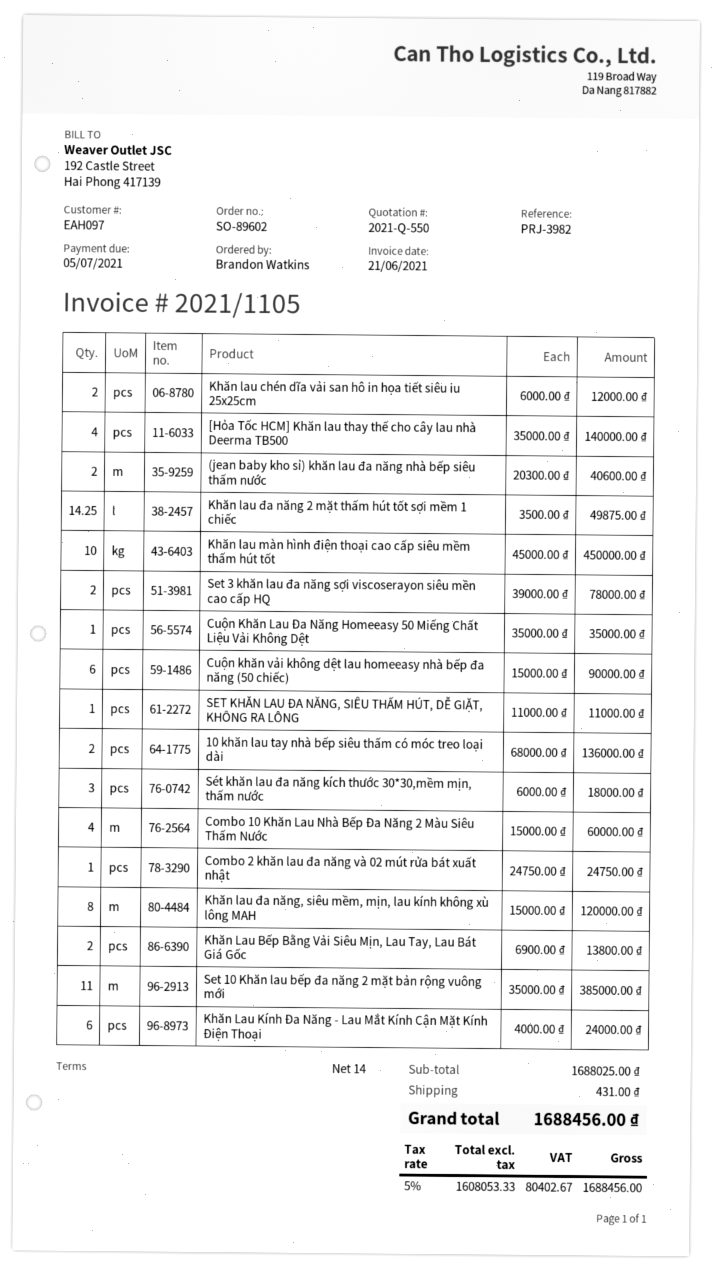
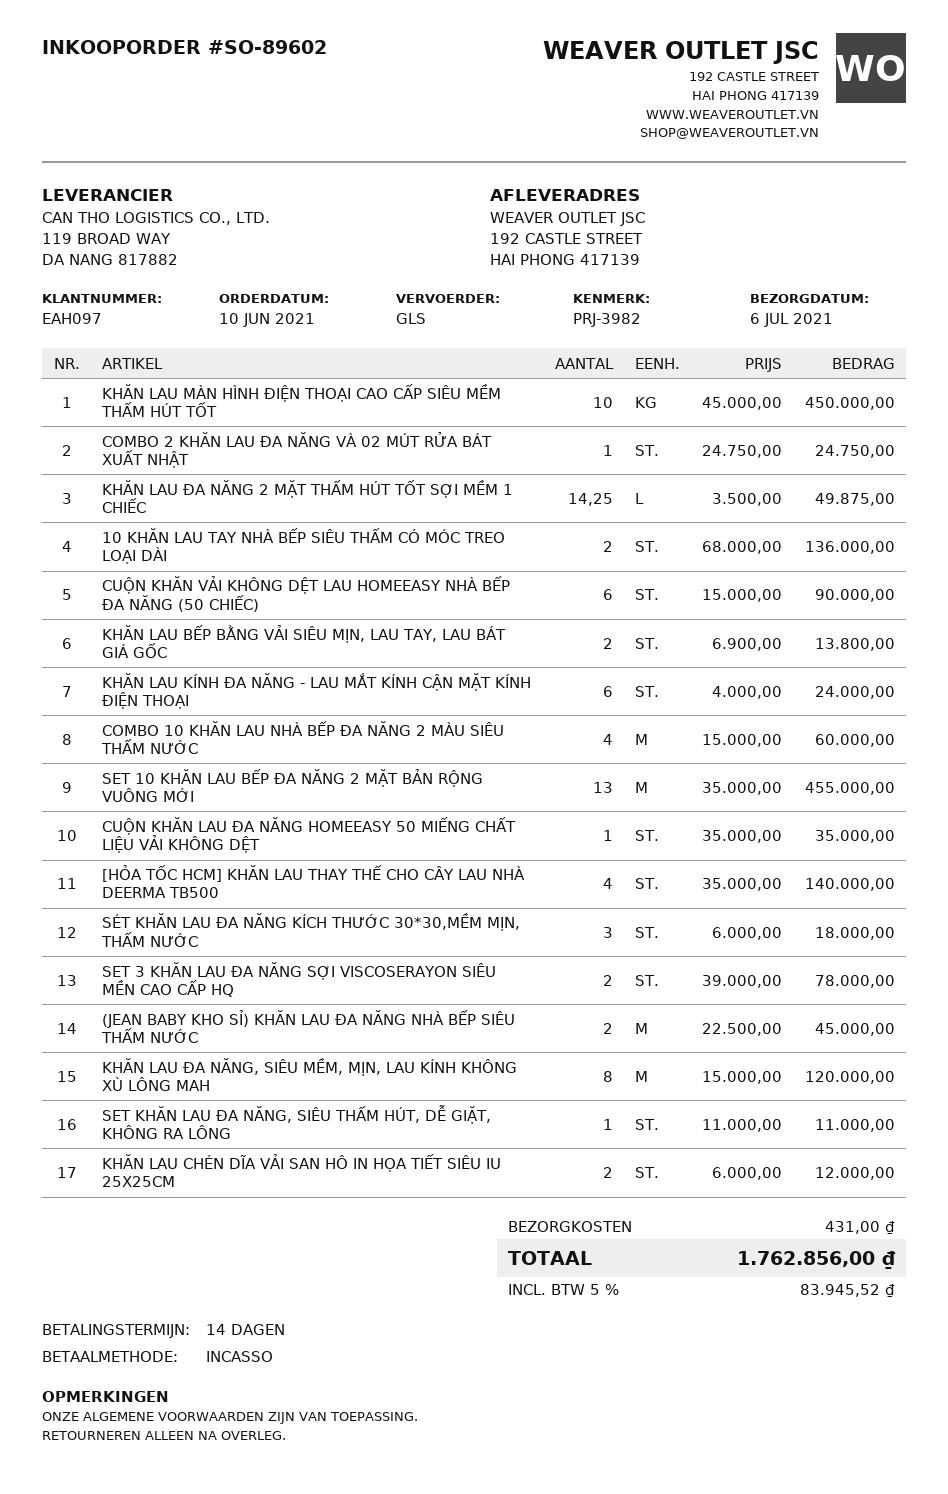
(jean baby kho sỉ) khăn lau đa năng nhà bếp siêu thấm nước: 2 x 20300.00 = 40600.00 -> 2 x 22500.00 = 45000.00
Set 10 Khăn lau bếp đa năng 2 mặt bản rộng vuông mới: 11 x 35000.00 = 385000.00 -> 13 x 35000.00 = 455000.00
tax: 5% = 80402.67 -> 5% = 83945.52
total: 1688456.00 -> 1762856.00

